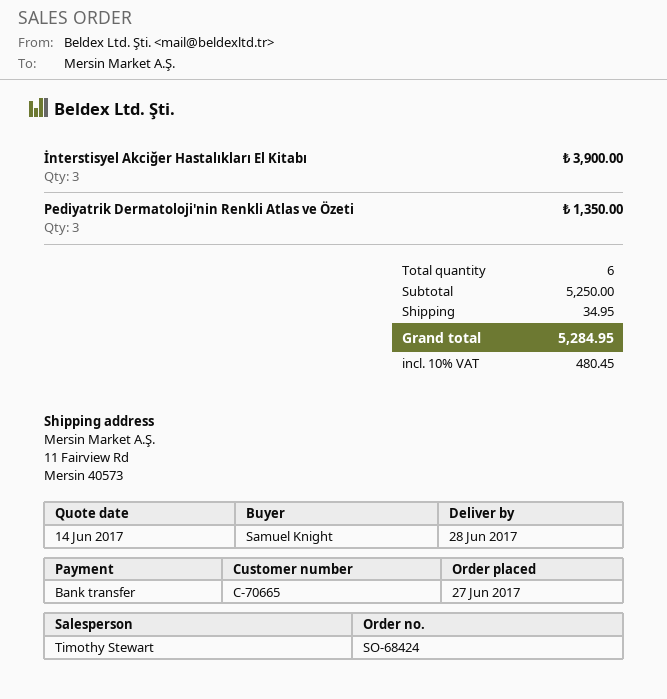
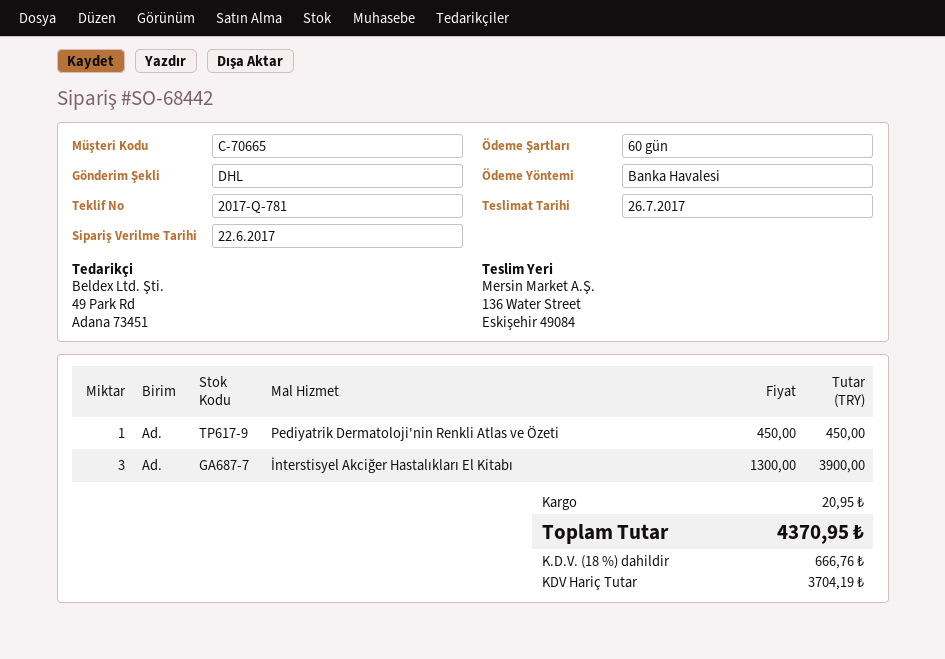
order number: SO-68424 -> SO-68442
order date: 2017-06-27 -> 2017-06-22
delivery date: 2017-06-28 -> 2017-07-26
ship to: 11 Fairview Rd, Mersin 40573 -> 136 Water Street, Eskişehir 49084
Pediyatrik Dermatoloji'nin Renkli Atlas ve Özeti: 3 for 1350.00 -> 1 for 450.00
shipping: 34.95 -> 20.95
tax: 10% = 480.45 -> 18% = 666.76
total: 5284.95 -> 4370.95

